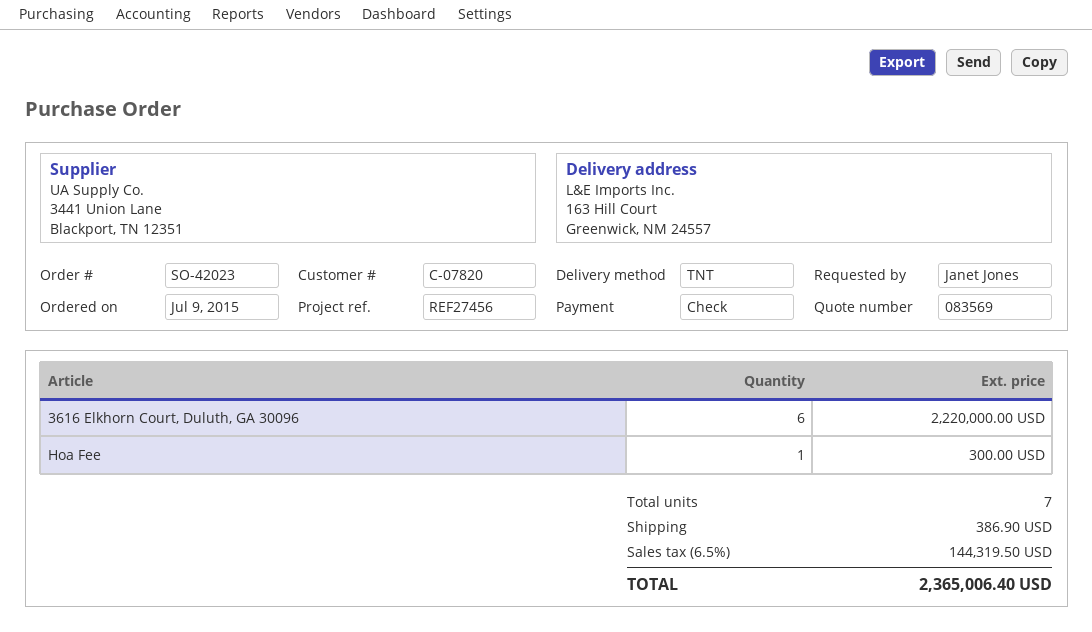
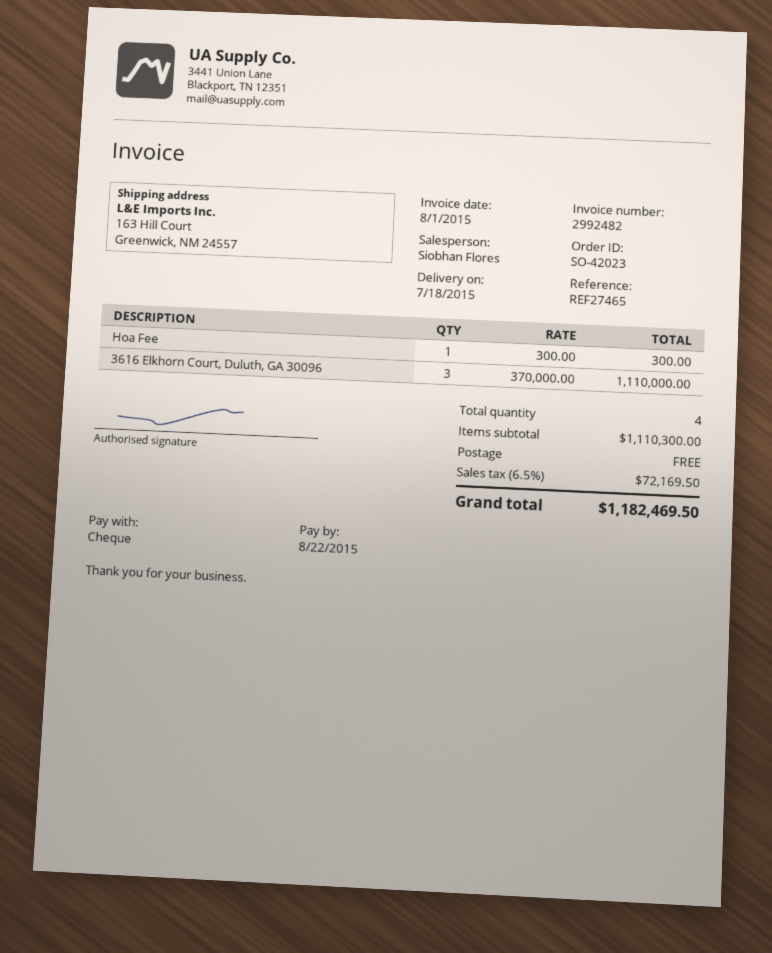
reference: REF27456 -> REF27465
3616 Elkhorn Court, Duluth, GA 30096: 6 for 2220000.00 -> 3 for 1110000.00
total quantity: 7 -> 4
shipping: 386.90 -> 0.00
tax: 6.5% = 144319.50 -> 6.5% = 72169.50
total: 2365006.40 -> 1182469.50

